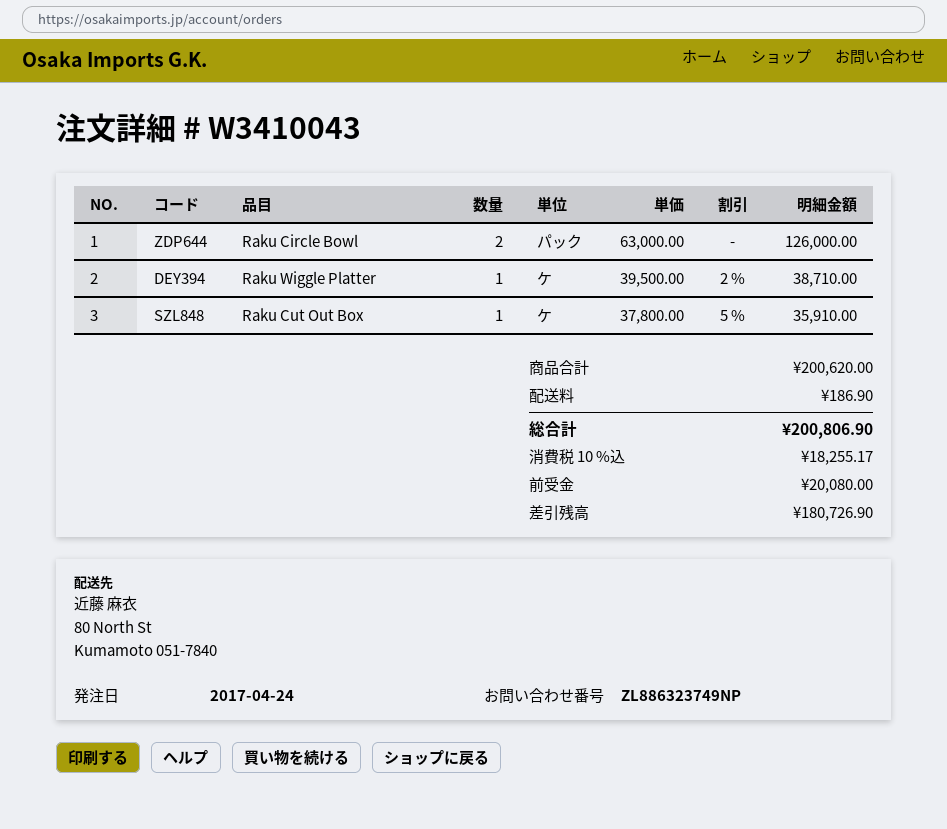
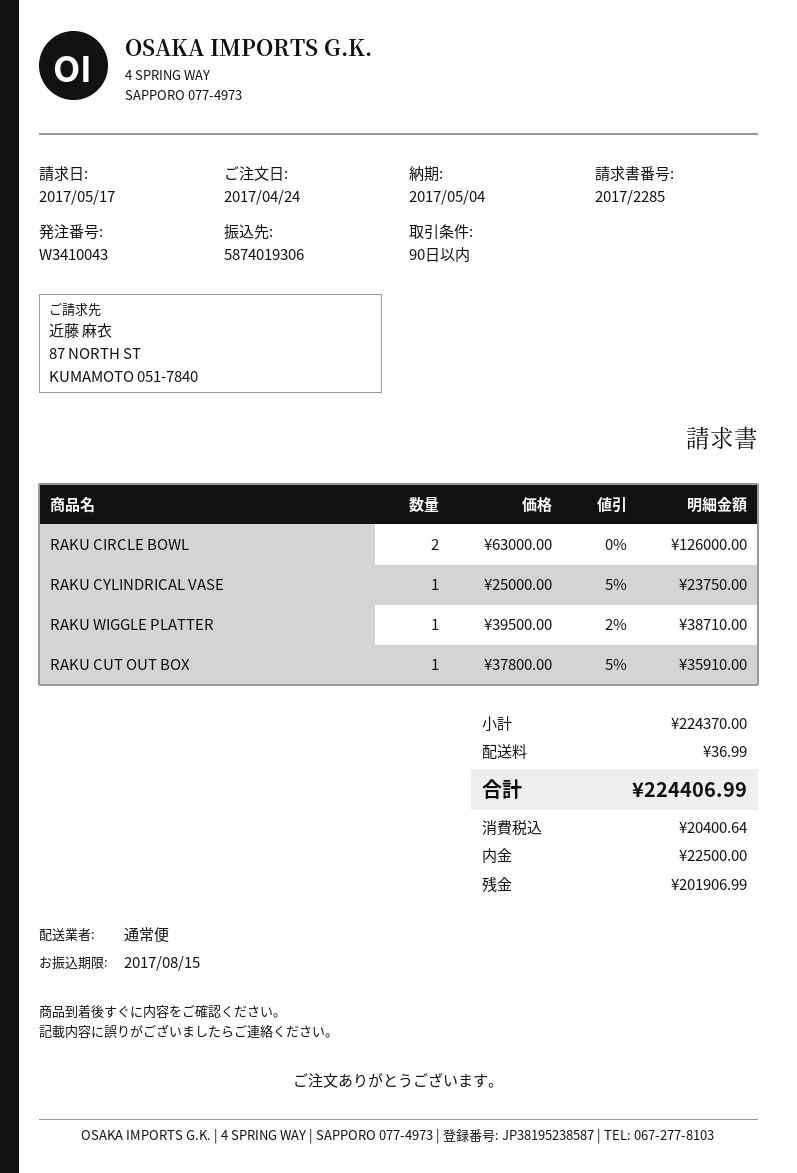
RAKU CYLINDRICAL VASE: none -> 1 x 25000.00 - 5% = 23750.00
subtotal: 200620.00 -> 224370.00
shipping: 186.90 -> 36.99
tax: 18255.17 -> 20400.64
total: 200806.90 -> 224406.99
deposit: 20080.00 -> 22500.00
balance: 180726.90 -> 201906.99

